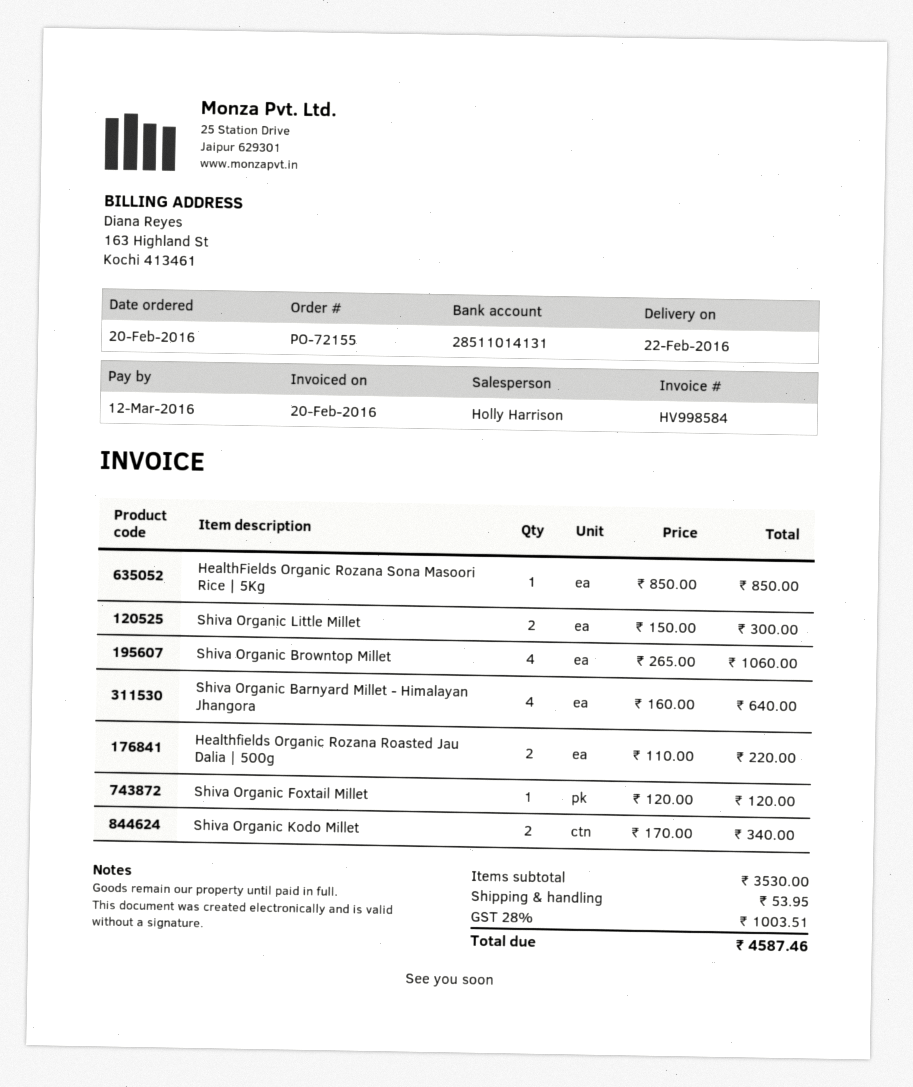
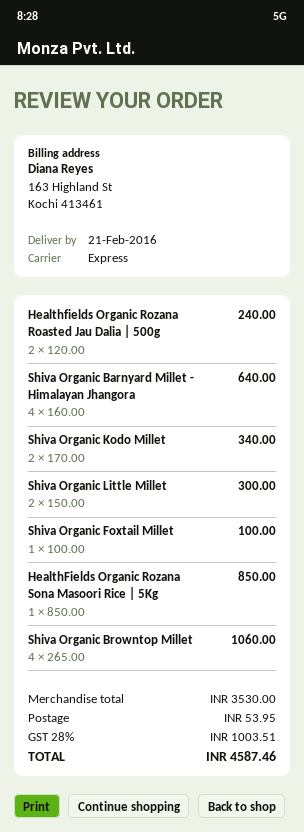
delivery date: 2016-02-22 -> 2016-02-21
Healthfields Organic Rozana Roasted Jau Dalia | 500g: 2 x 110.00 = 220.00 -> 2 x 120.00 = 240.00
Shiva Organic Foxtail Millet: 1 x 120.00 = 120.00 -> 1 x 100.00 = 100.00

